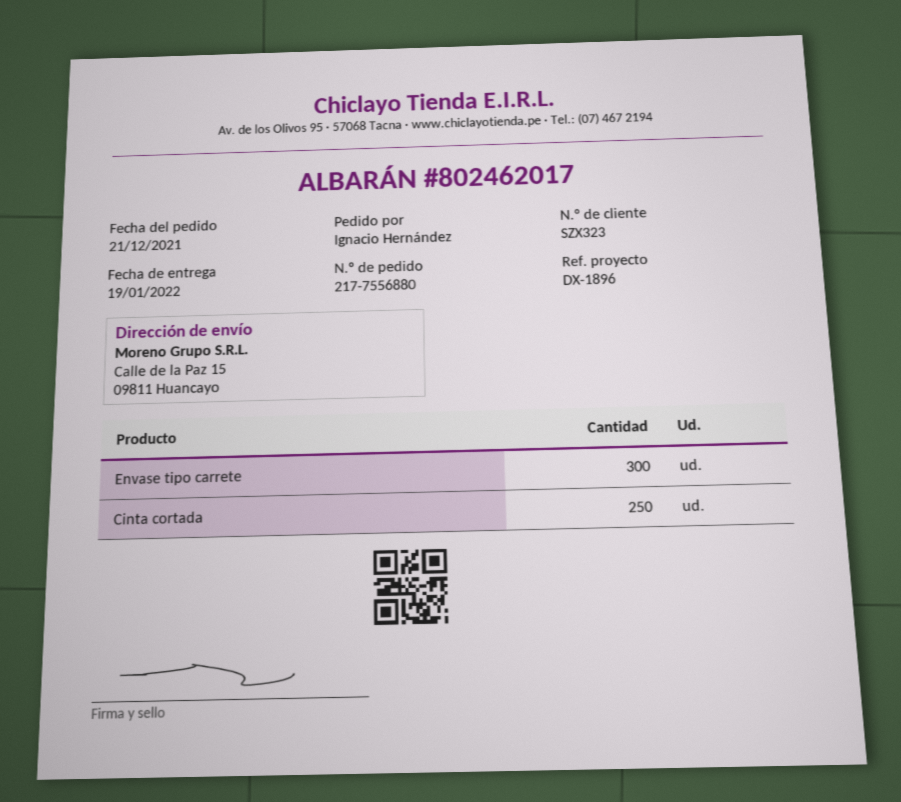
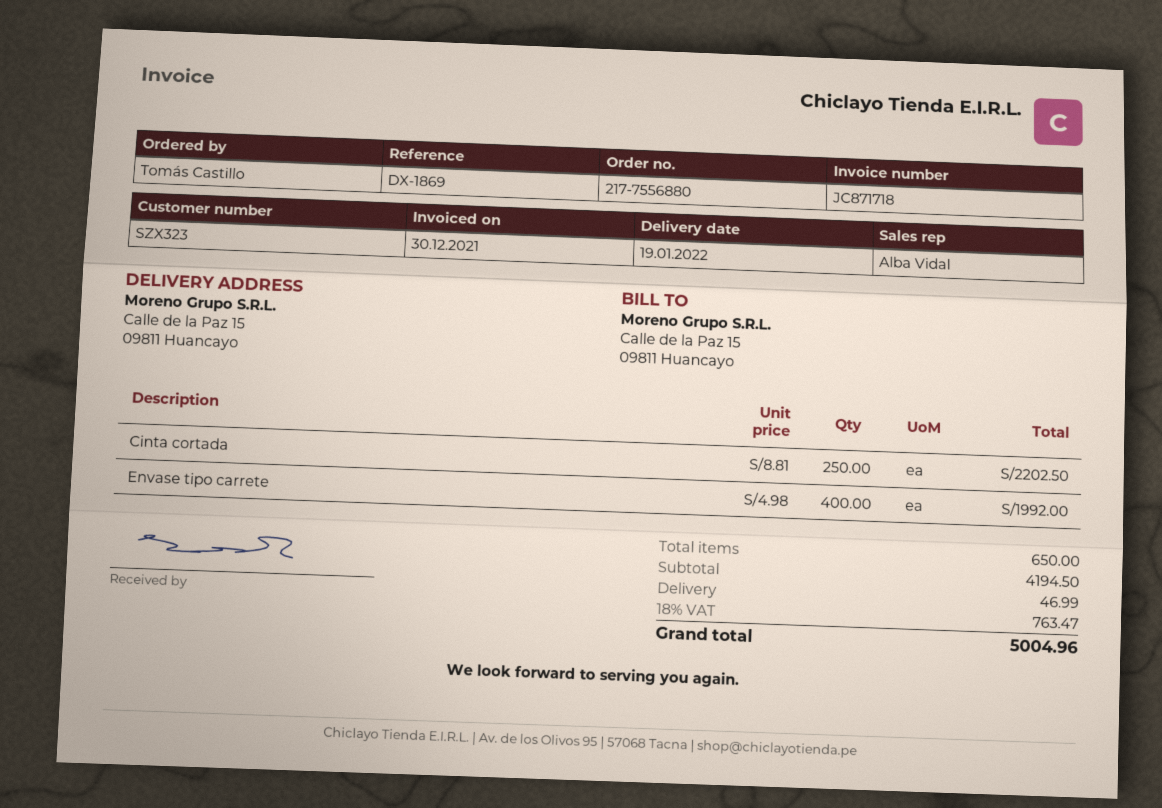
reference: DX-1896 -> DX-1869
ordered by: Ignacio Hernández -> Tomás Castillo
Envase tipo carrete: 300 -> 400

